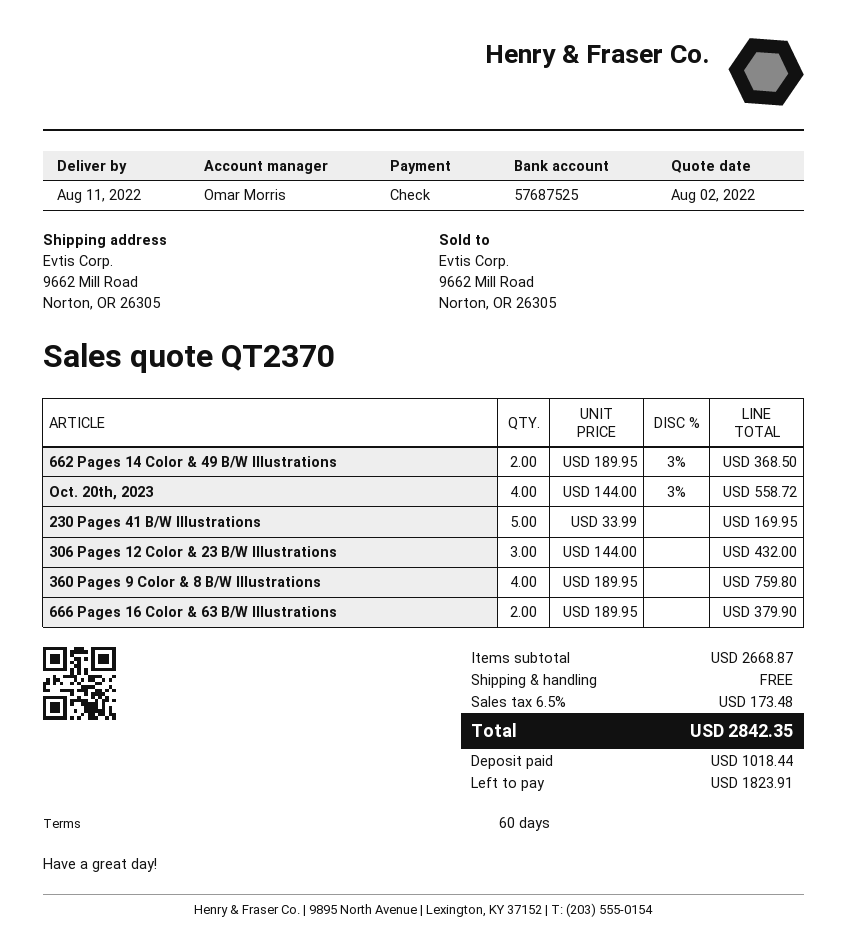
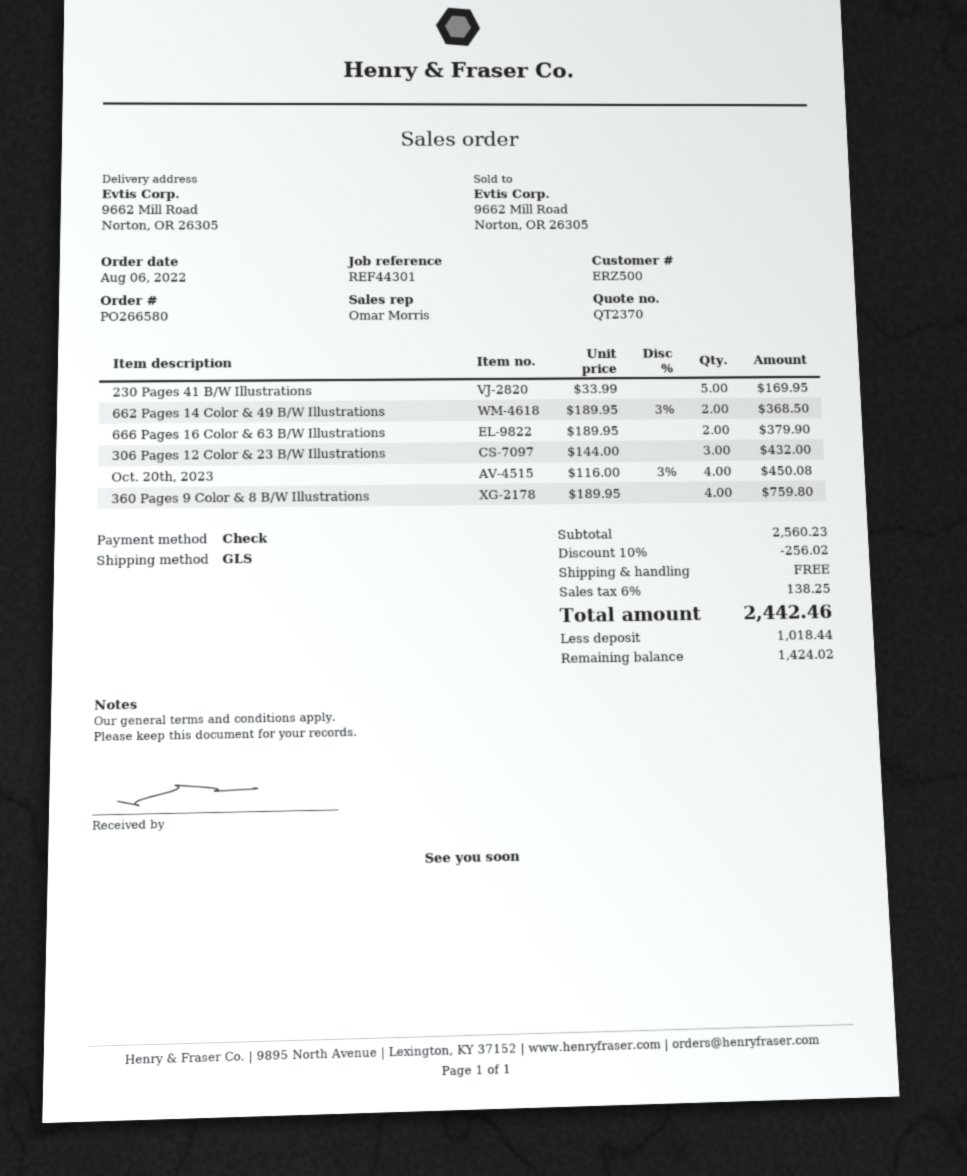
Oct. 20th, 2023: 4 x 144.00 - 3% = 558.72 -> 4 x 116.00 - 3% = 450.08
subtotal: 2668.87 -> 2560.23
discount: none -> 10% = 256.02
tax: 6.5% = 173.48 -> 6% = 138.25
total: 2842.35 -> 2442.46
balance: 1823.91 -> 1424.02

